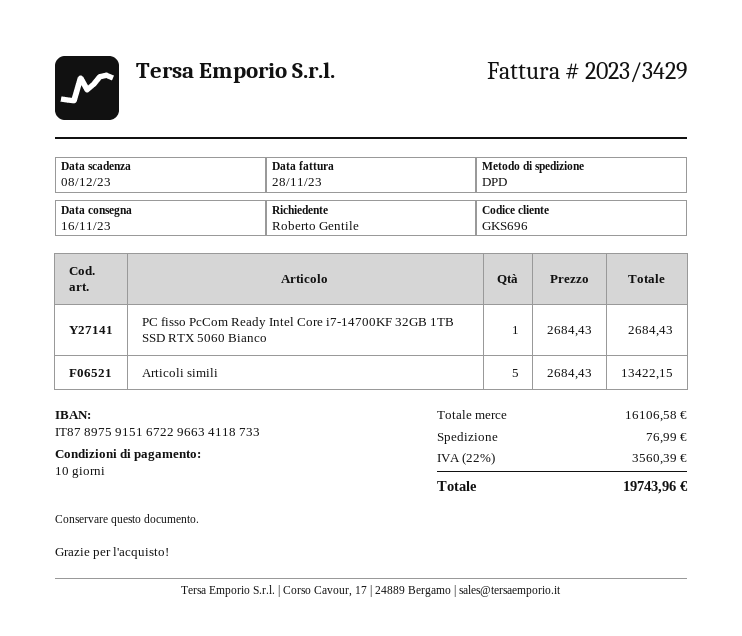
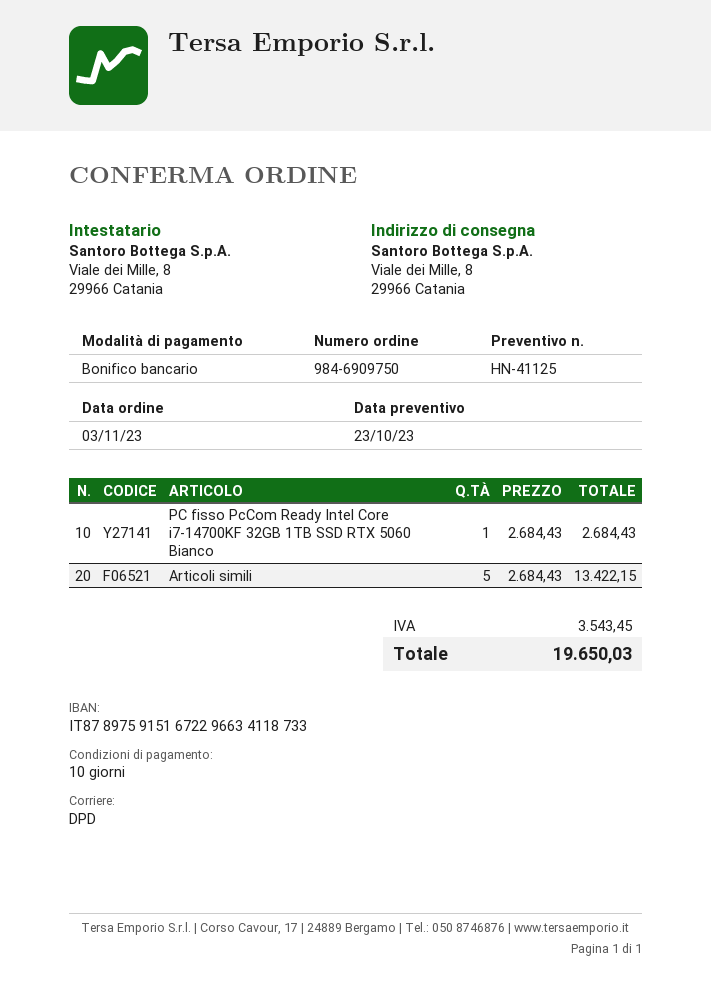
shipping: 76.99 -> none
tax: 3560.39 -> 3543.45
total: 19743.96 -> 19650.03

